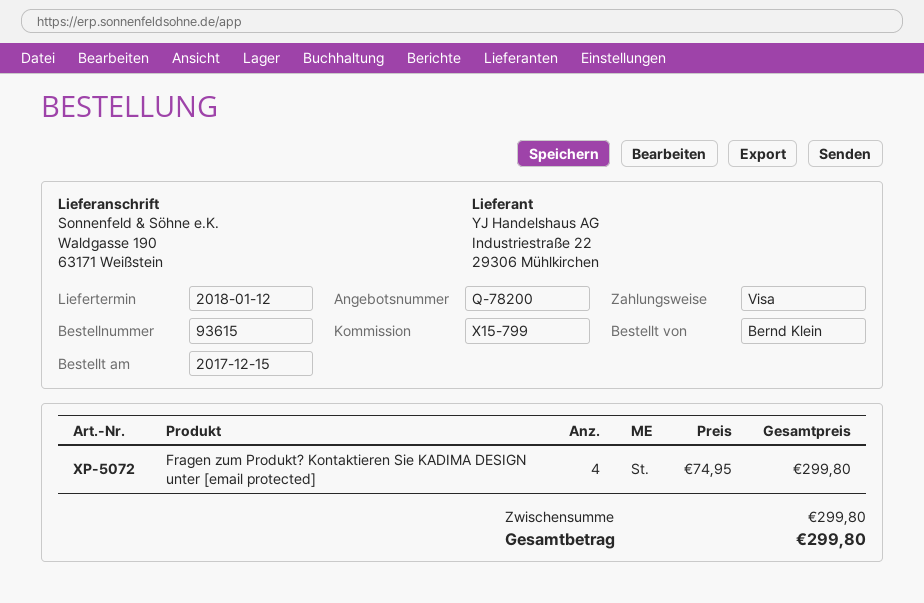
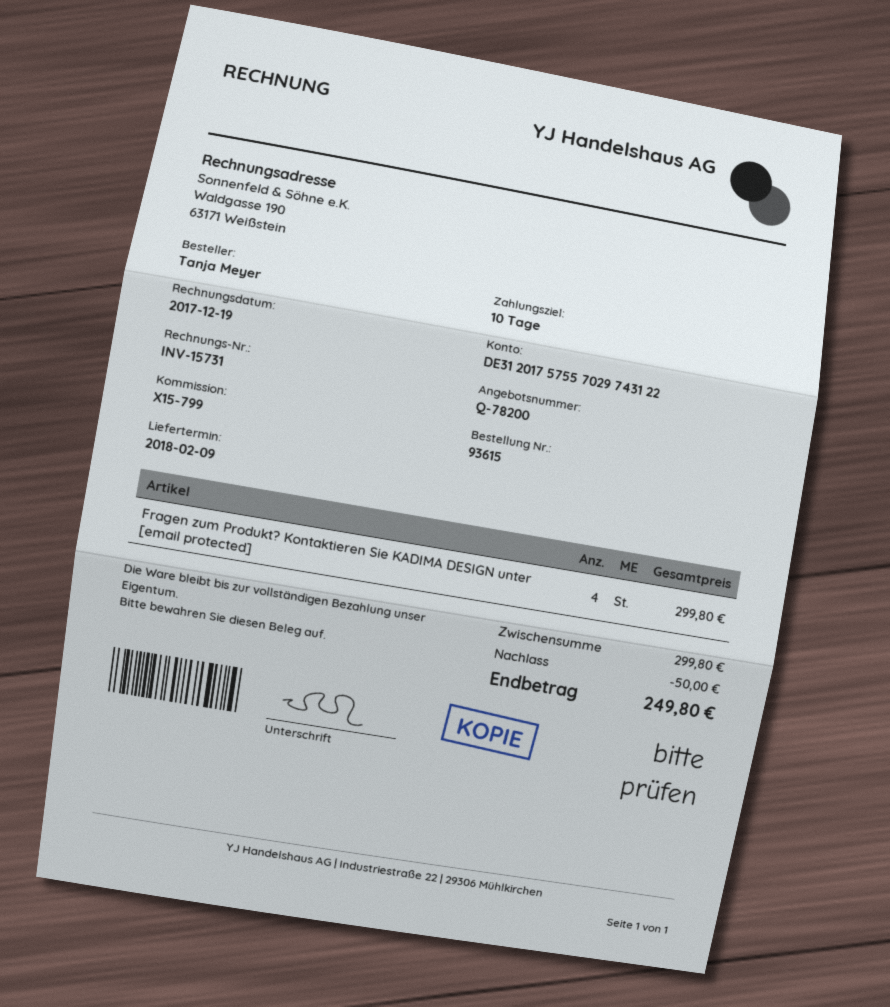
delivery date: 2018-01-12 -> 2018-02-09
ordered by: Bernd Klein -> Tanja Meyer
discount: none -> 50.00
total: 299.80 -> 249.80

